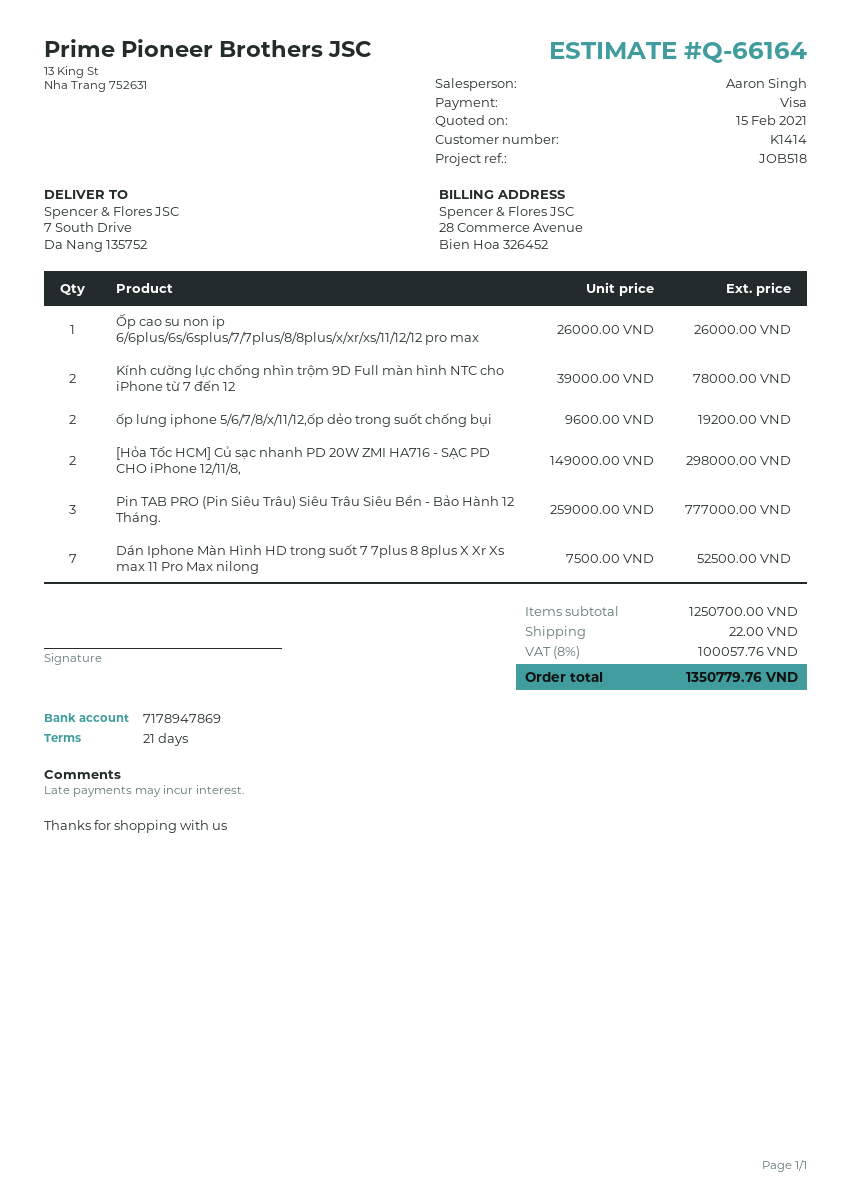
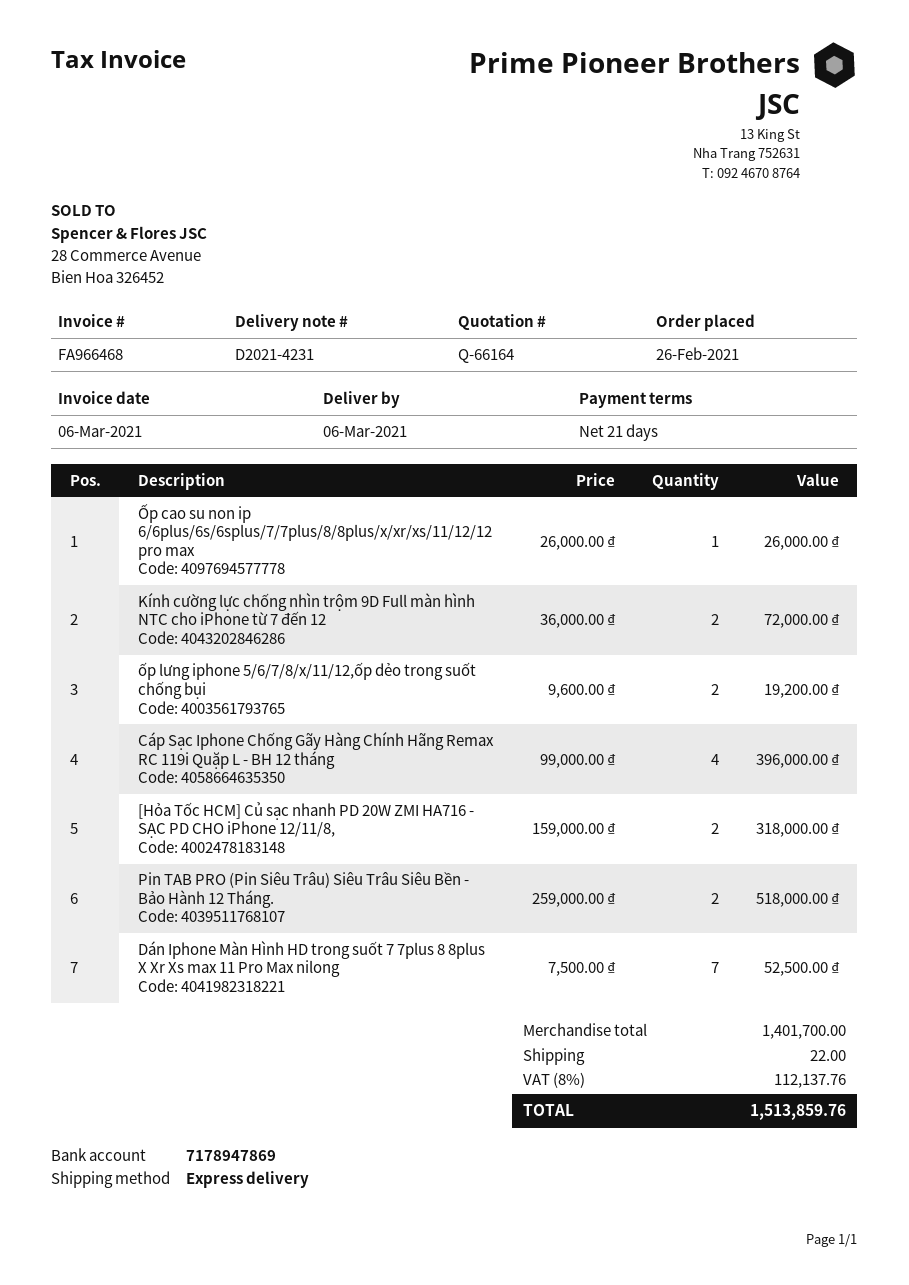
Kính cường lực chống nhìn trộm 9D Full màn hình NTC cho iPhone từ 7 đến 12: 2 x 39000.00 = 78000.00 -> 2 x 36000.00 = 72000.00
[Hỏa Tốc HCM] Củ sạc nhanh PD 20W ZMI HA716 - SẠC PD CHO iPhone 12/11/8,: 2 x 149000.00 = 298000.00 -> 2 x 159000.00 = 318000.00
Pin TAB PRO (Pin Siêu Trâu) Siêu Trâu Siêu Bền - Bảo Hành 12 Tháng.: 3 x 259000.00 = 777000.00 -> 2 x 259000.00 = 518000.00
Cáp Sạc Iphone Chống Gãy Hàng Chính Hãng Remax RC 119i Quặp L - BH 12 tháng: none -> 4 x 99000.00 = 396000.00
subtotal: 1250700.00 -> 1401700.00
tax: 8% = 100057.76 -> 8% = 112137.76
total: 1350779.76 -> 1513859.76

